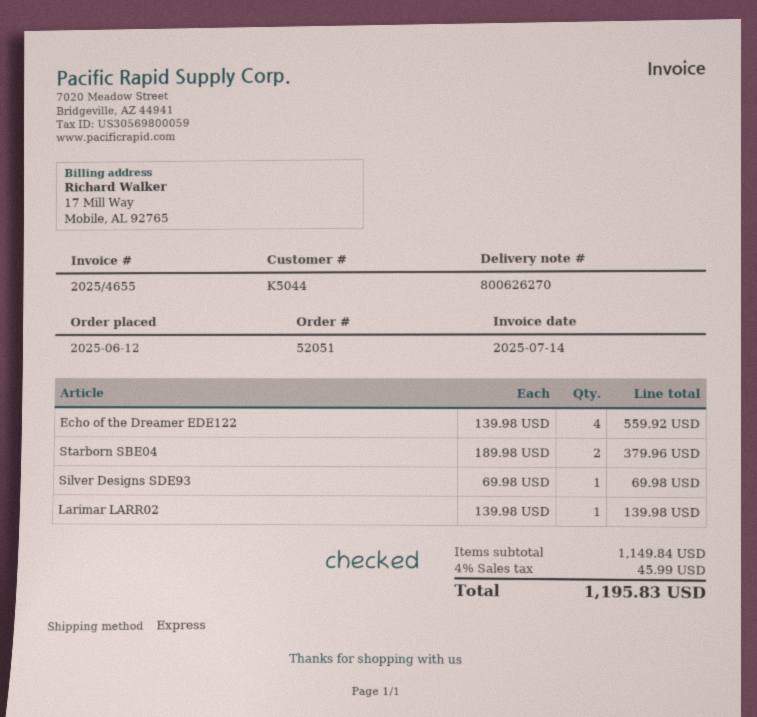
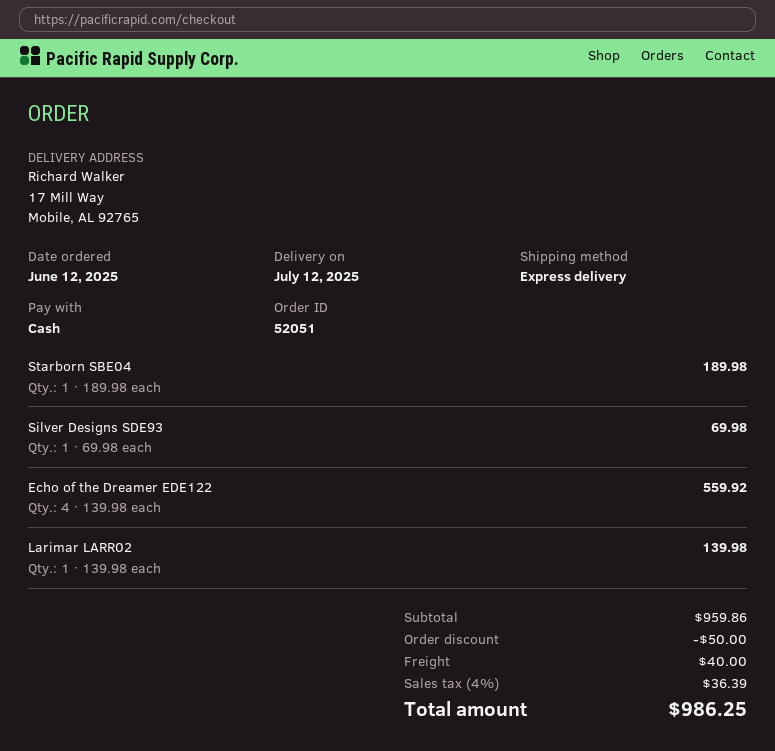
Starborn SBE04: 2 x 189.98 = 379.96 -> 1 x 189.98 = 189.98
subtotal: 1149.84 -> 959.86
discount: none -> 50.00
shipping: none -> 40.00
tax: 4% = 45.99 -> 4% = 36.39
total: 1195.83 -> 986.25

